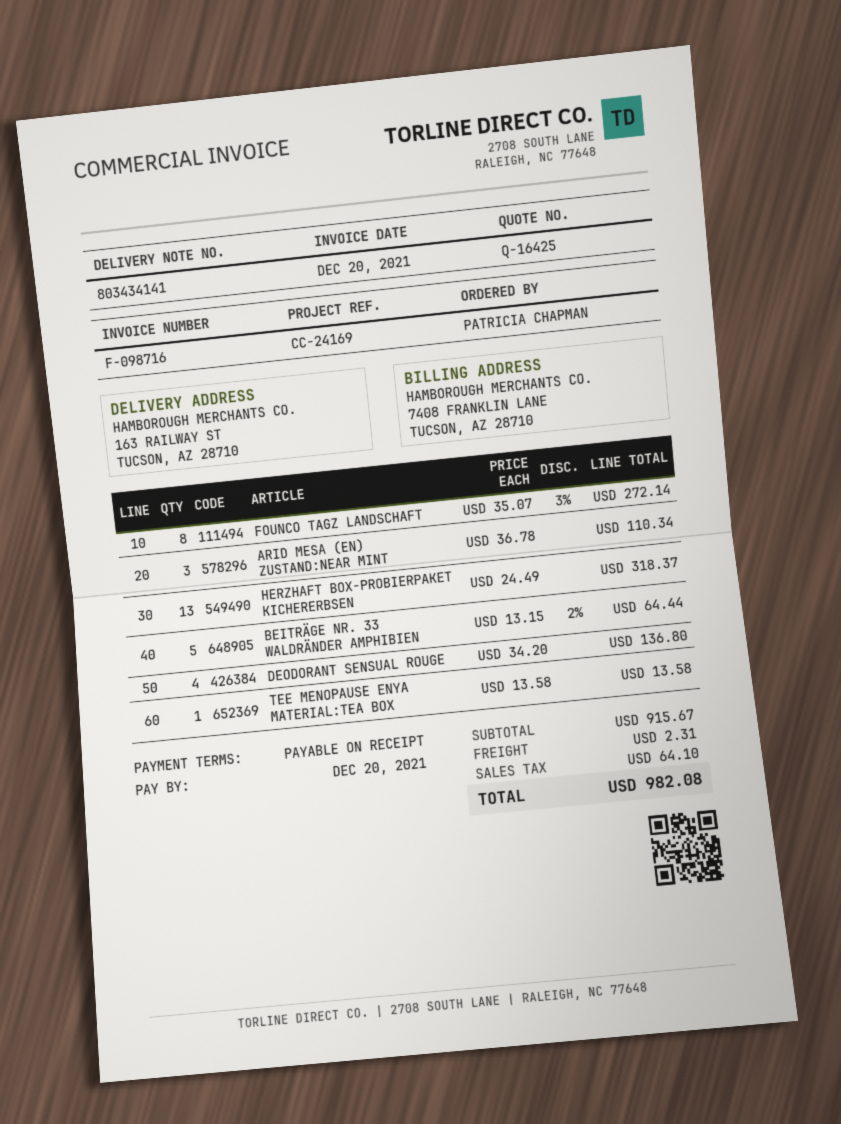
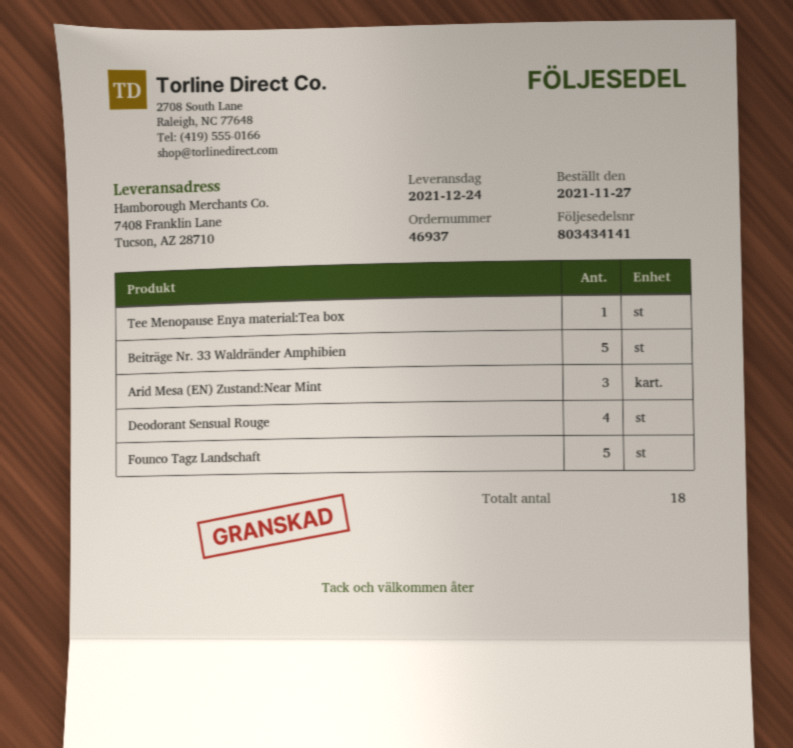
ship to: 163 RAILWAY ST, TUCSON, AZ 28710 -> 7408 Franklin Lane, Tucson, AZ 28710
FOUNCO TAGZ LANDSCHAFT: 8 -> 5
HERZHAFT BOX-PROBIERPAKET KICHERERBSEN: 13 -> none

